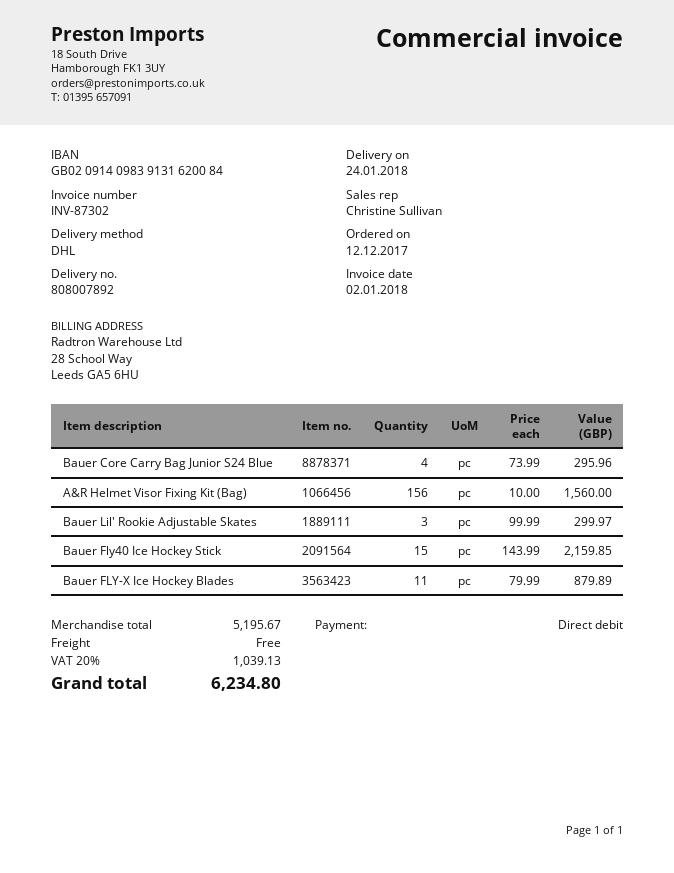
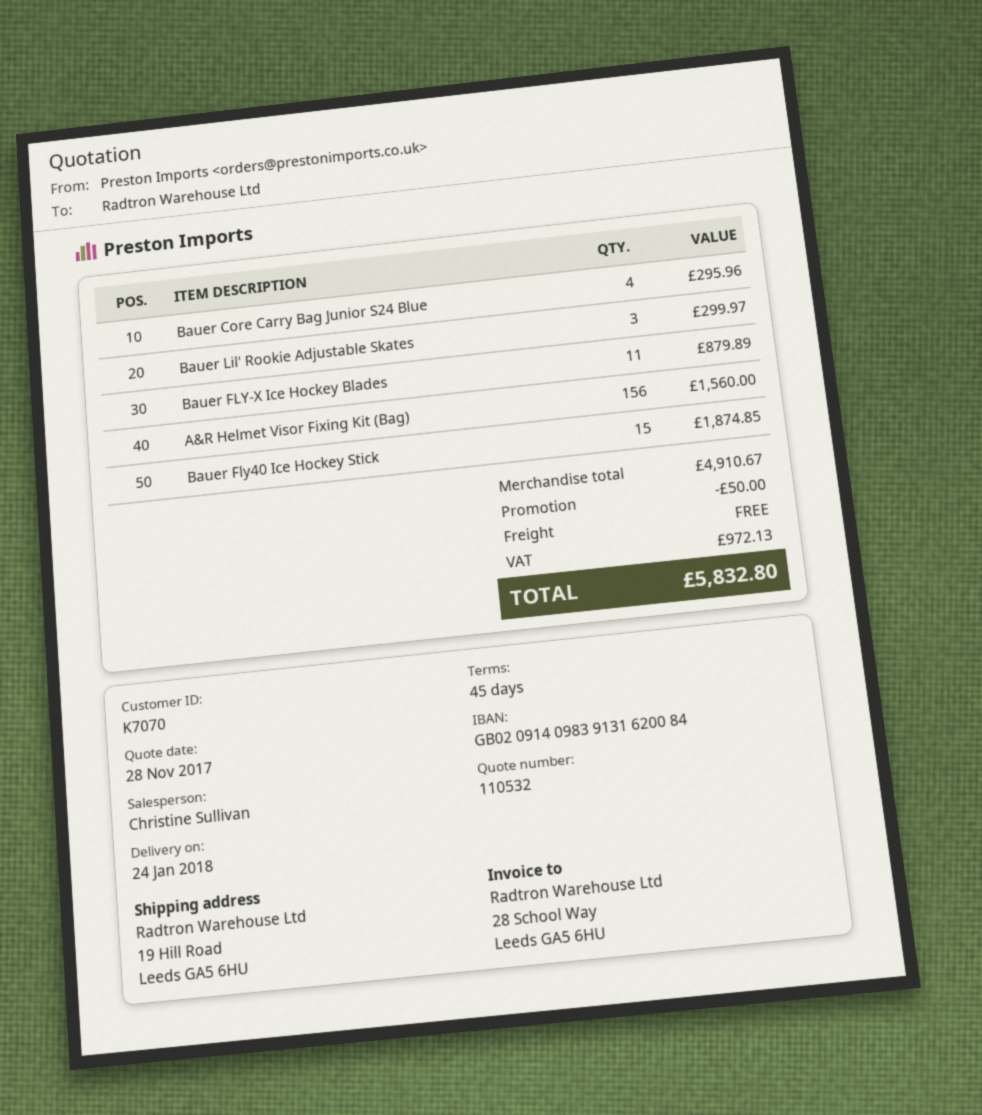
Bauer Fly40 Ice Hockey Stick: 15 for 2159.85 -> 15 for 1874.85
subtotal: 5195.67 -> 4910.67
discount: none -> 50.00
tax: 1039.13 -> 972.13
total: 6234.80 -> 5832.80

